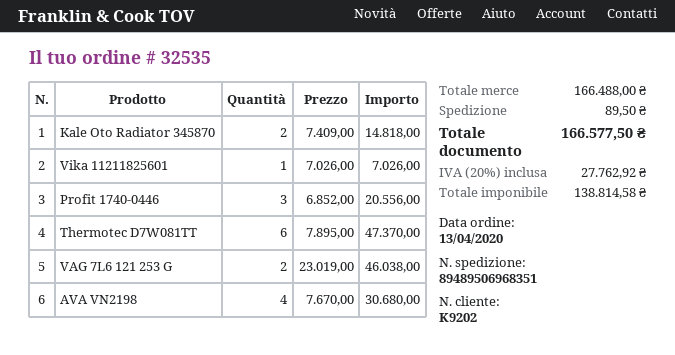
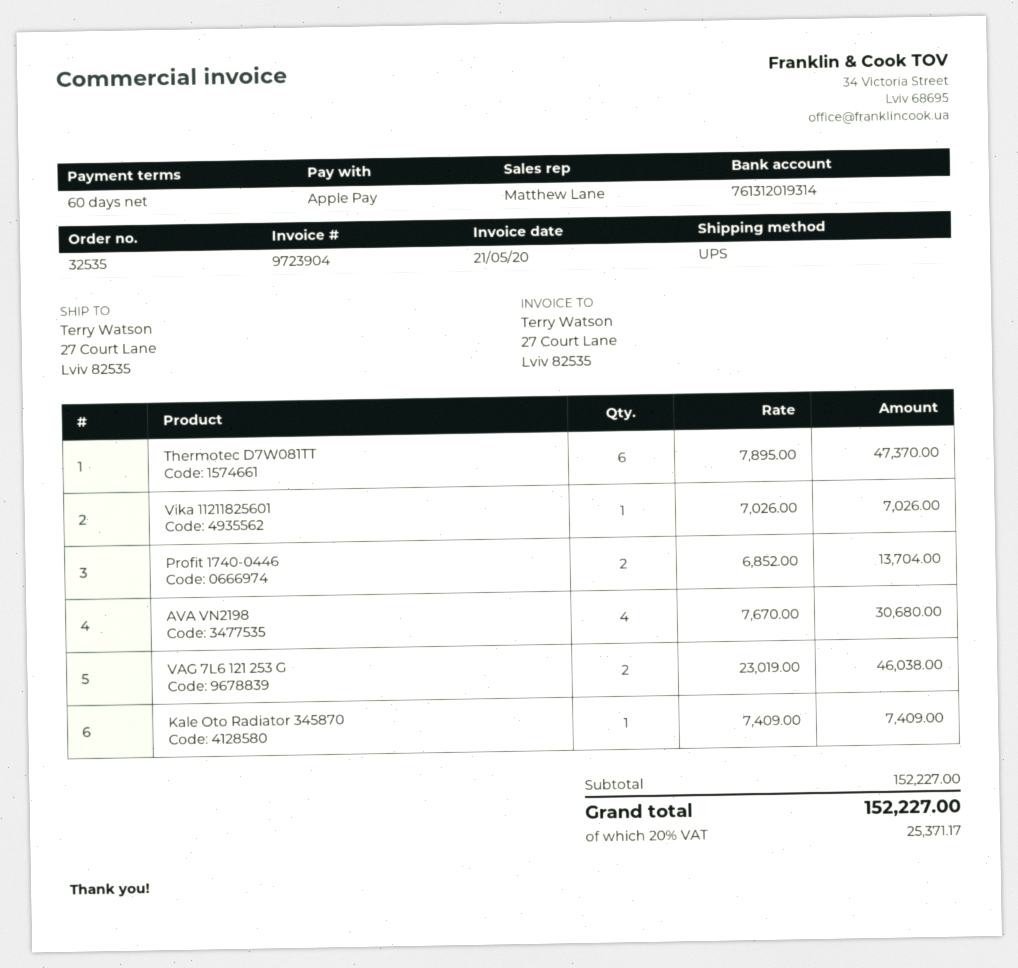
Kale Oto Radiator 345870: 2 x 7409.00 = 14818.00 -> 1 x 7409.00 = 7409.00
Profit 1740-0446: 3 x 6852.00 = 20556.00 -> 2 x 6852.00 = 13704.00
subtotal: 166488.00 -> 152227.00
shipping: 89.50 -> none
tax: 20% = 27762.92 -> 20% = 25371.17
total: 166577.50 -> 152227.00

